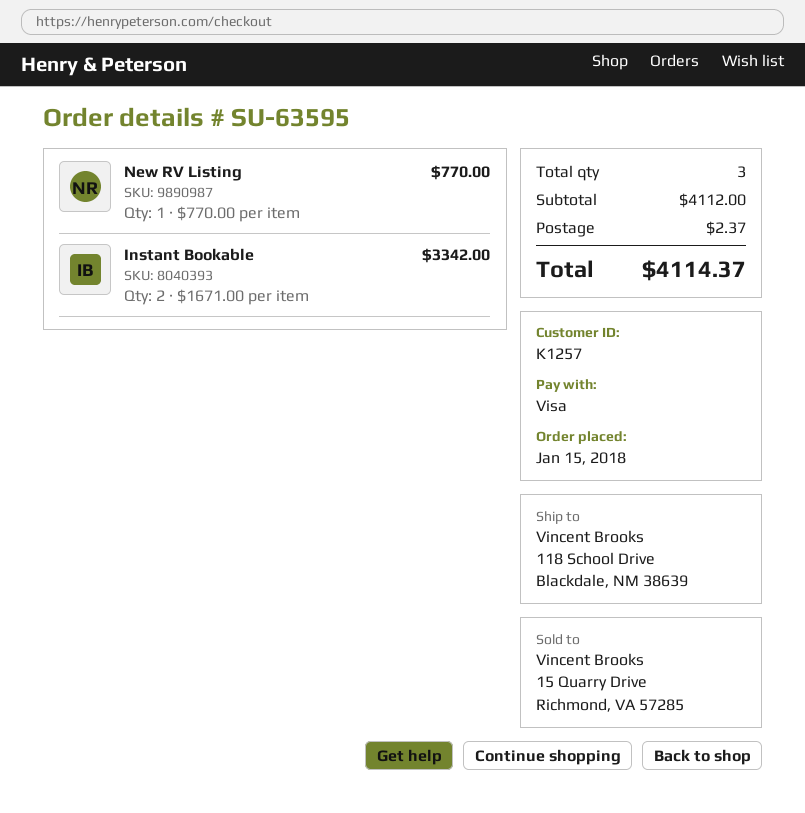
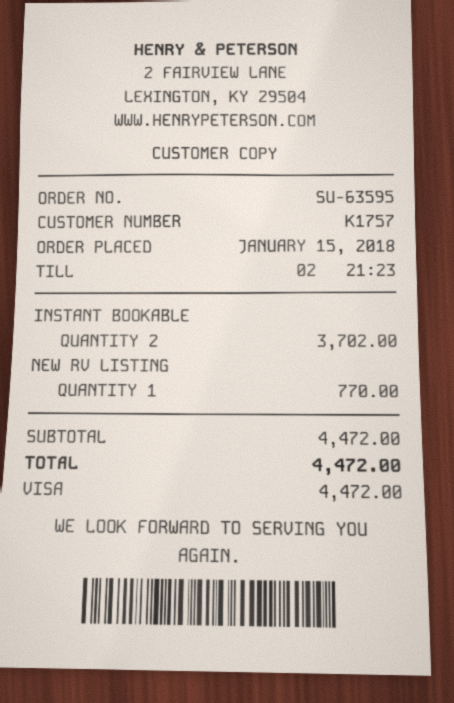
customer number: K1257 -> K1757
Instant Bookable: 2 for 3342.00 -> 2 for 3702.00
subtotal: 4112.00 -> 4472.00
shipping: 2.37 -> none
total: 4114.37 -> 4472.00

